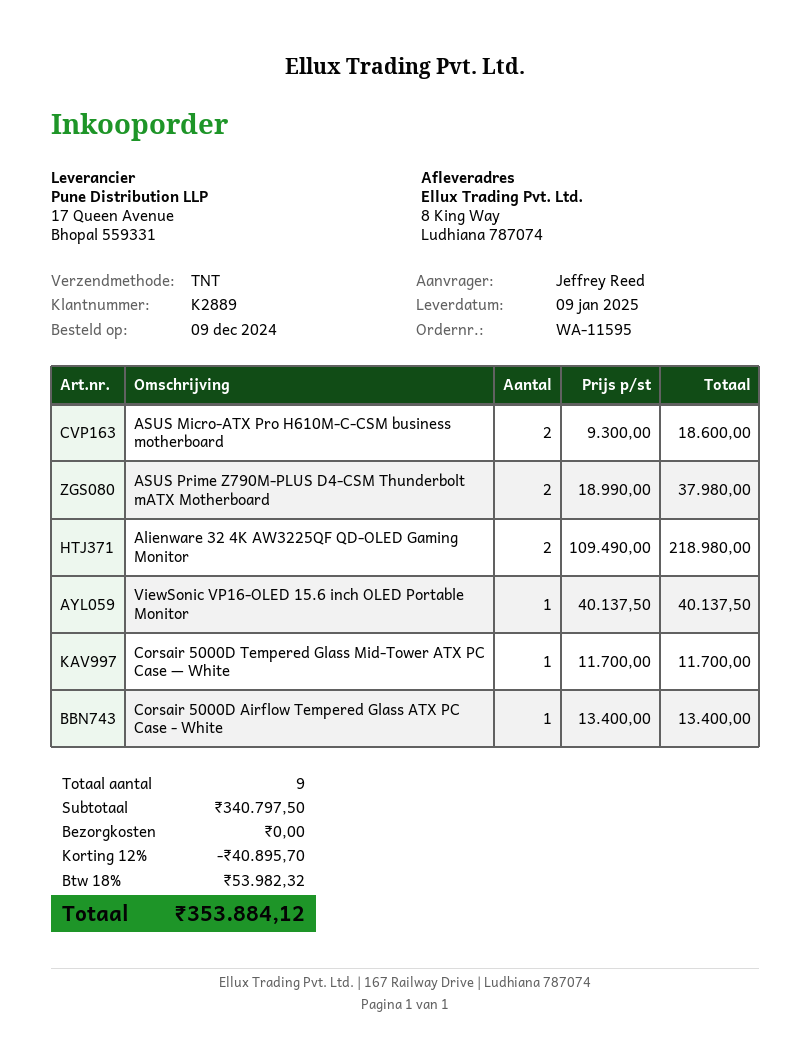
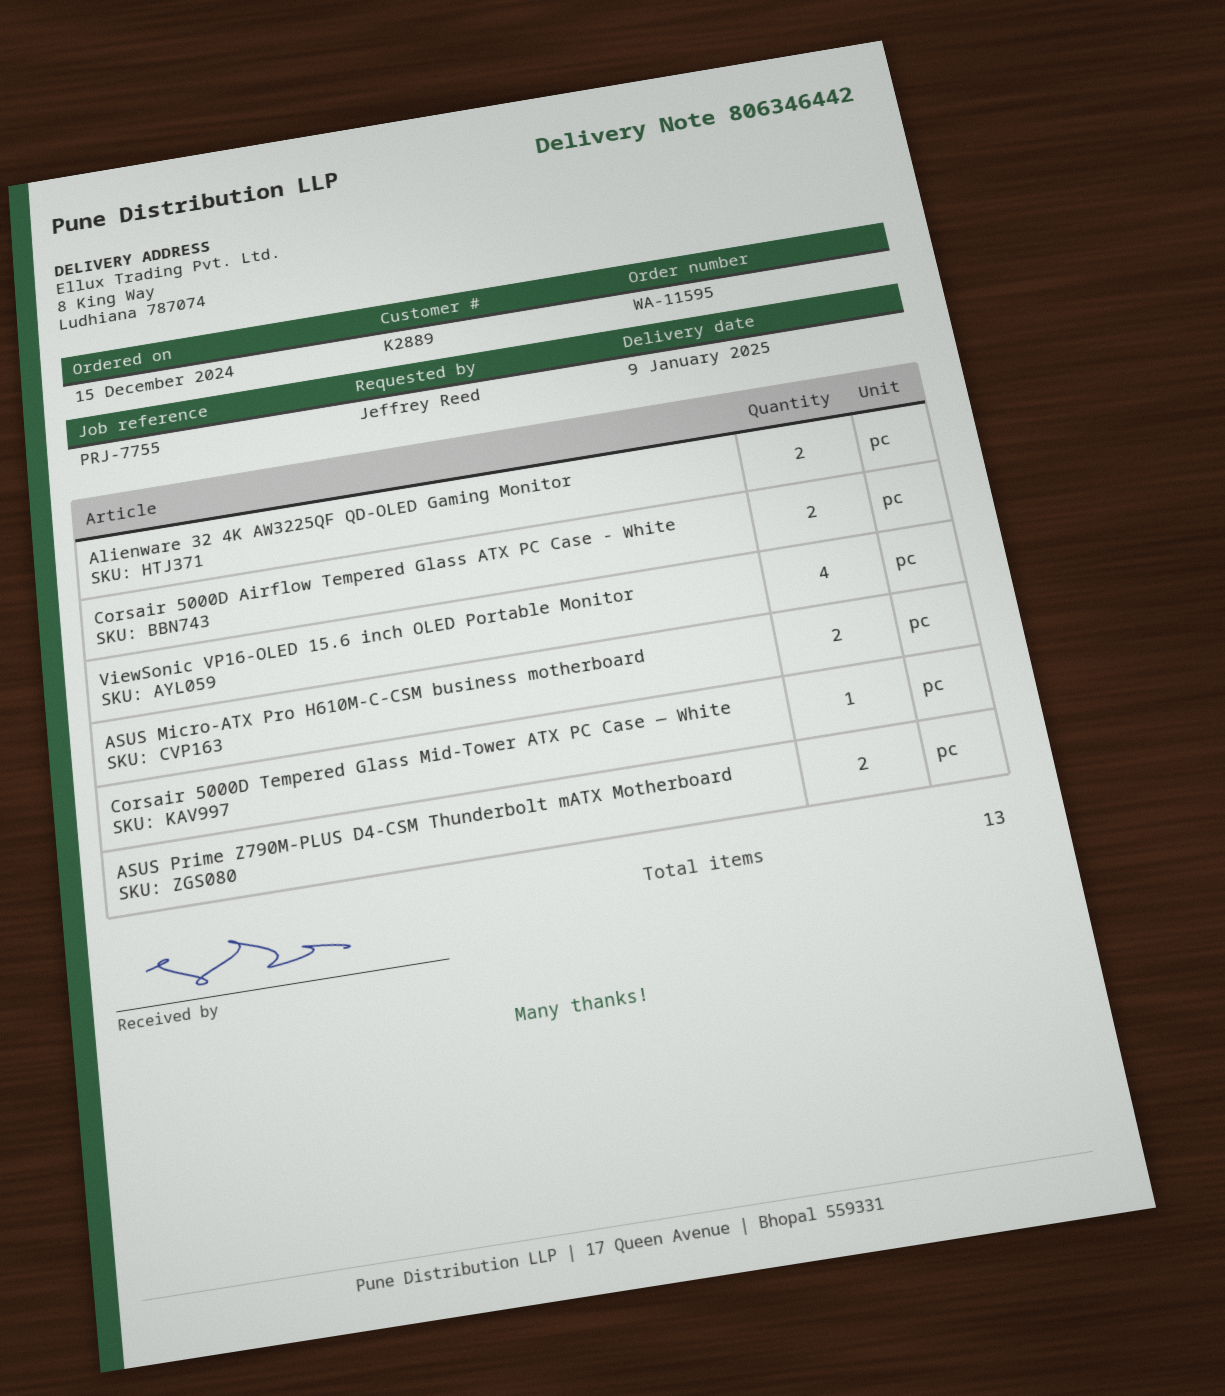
order date: 2024-12-09 -> 2024-12-15
ViewSonic VP16-OLED 15.6 inch OLED Portable Monitor: 1 -> 4
Corsair 5000D Airflow Tempered Glass ATX PC Case - White: 1 -> 2
total quantity: 9 -> 13

